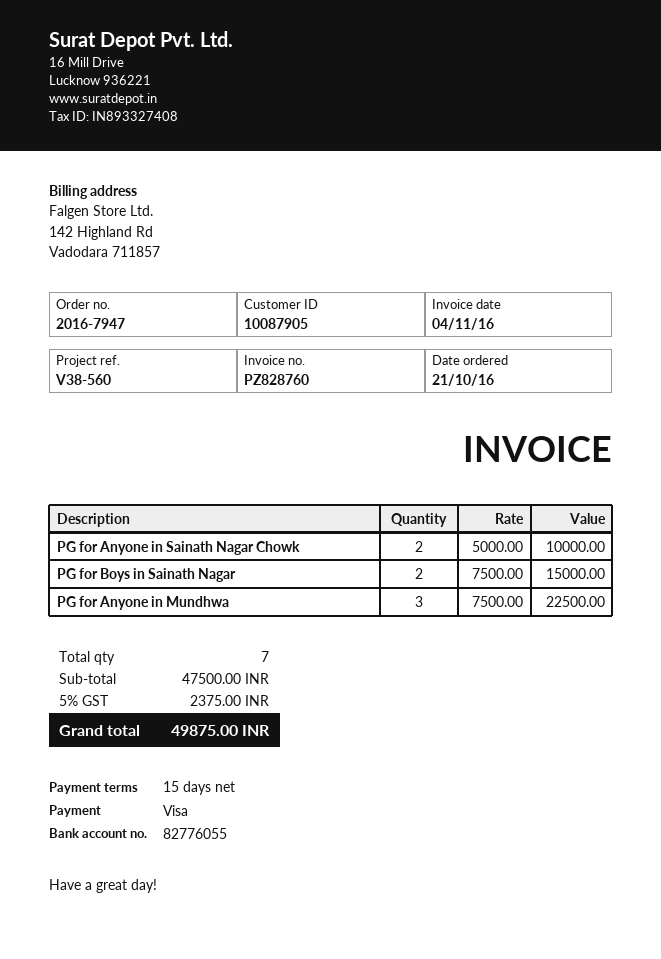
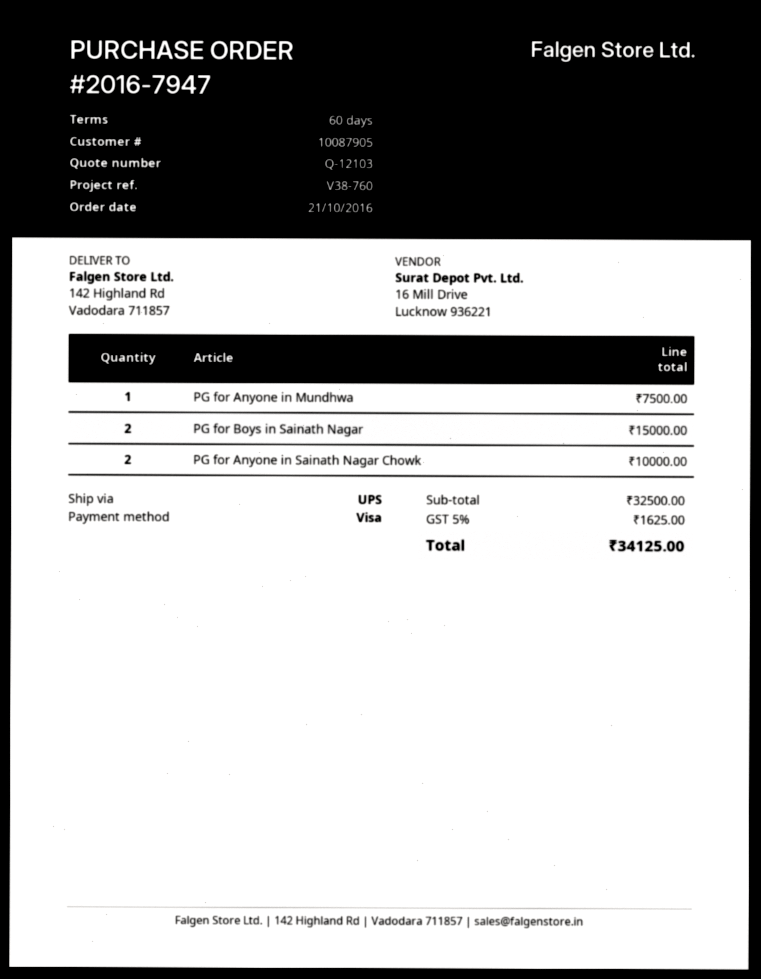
payment terms: 15 days -> 60 days
reference: V38-560 -> V38-760
PG for Anyone in Mundhwa: 3 for 22500.00 -> 1 for 7500.00
subtotal: 47500.00 -> 32500.00
tax: 5% = 2375.00 -> 5% = 1625.00
total: 49875.00 -> 34125.00

